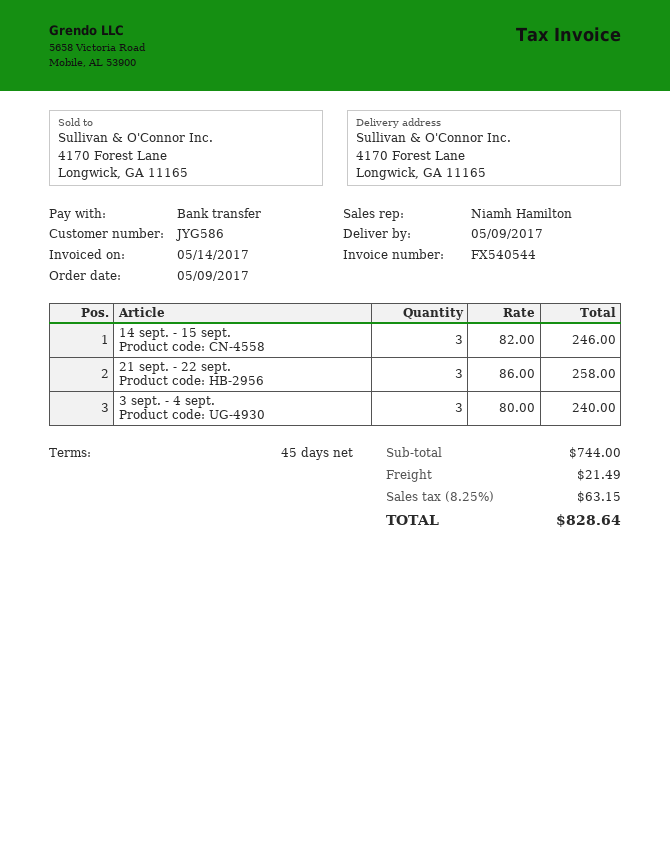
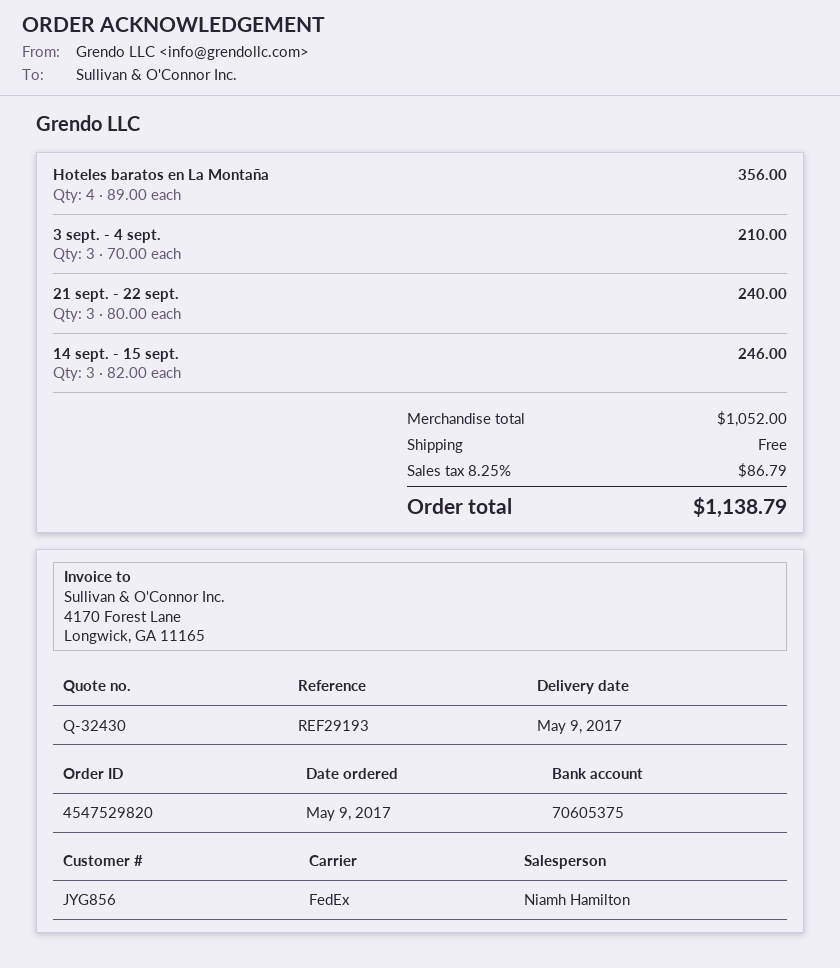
customer number: JYG586 -> JYG856
21 sept. - 22 sept.: 3 x 86.00 = 258.00 -> 3 x 80.00 = 240.00
3 sept. - 4 sept.: 3 x 80.00 = 240.00 -> 3 x 70.00 = 210.00
Hoteles baratos en La Montaña: none -> 4 x 89.00 = 356.00
subtotal: 744.00 -> 1052.00
shipping: 21.49 -> 0.00
tax: 8.25% = 63.15 -> 8.25% = 86.79
total: 828.64 -> 1138.79

